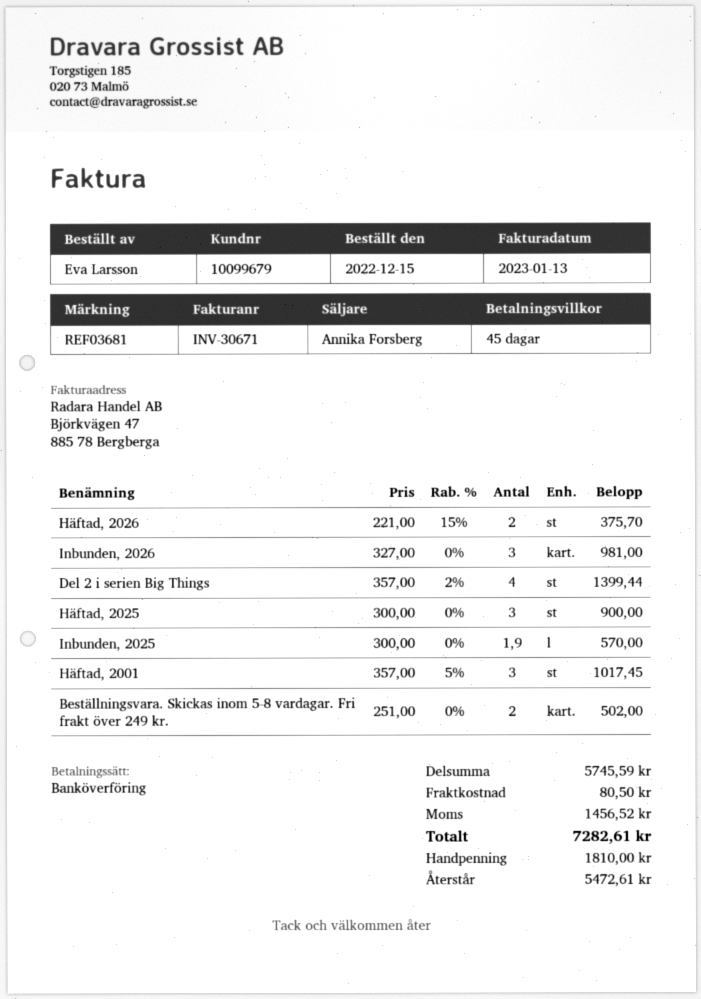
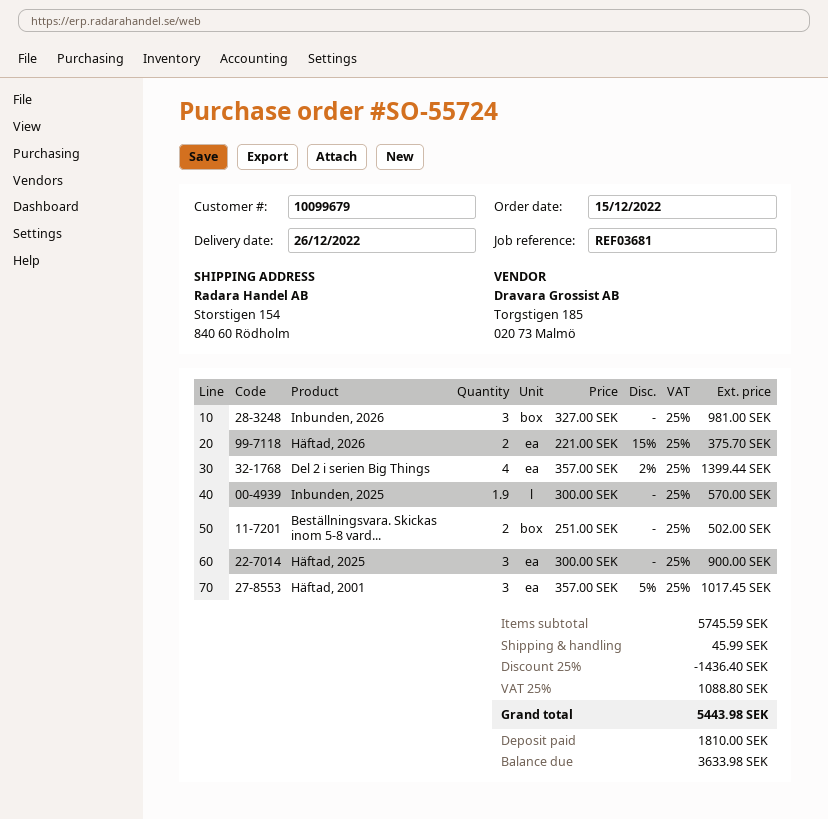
discount: none -> 25% = 1436.40
shipping: 80.50 -> 45.99
tax: 1456.52 -> 1088.80
total: 7282.61 -> 5443.98
balance: 5472.61 -> 3633.98

